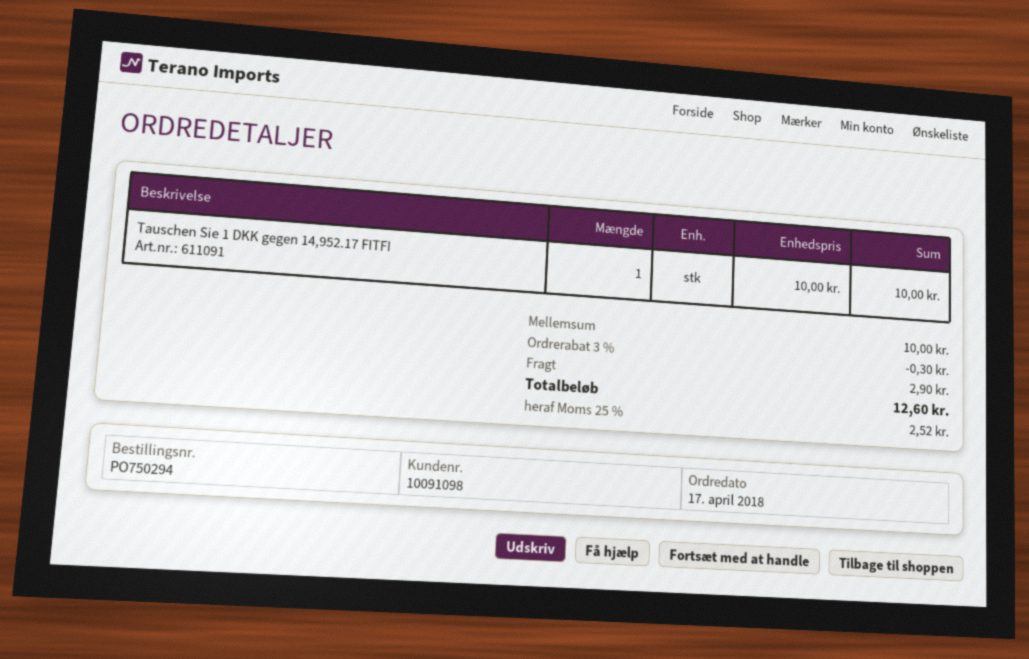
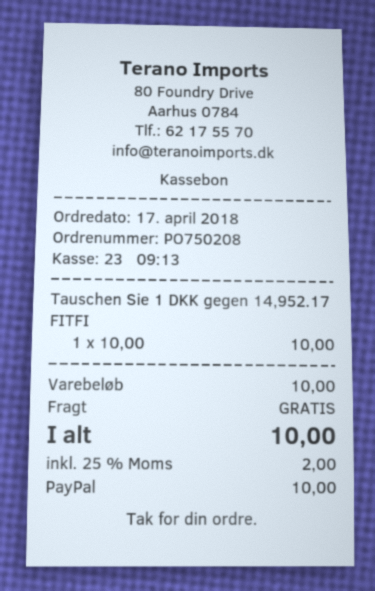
order number: PO750294 -> PO750208
discount: 3% = 0.30 -> none
shipping: 2.90 -> 0.00
tax: 25% = 2.52 -> 25% = 2.00
total: 12.60 -> 10.00

